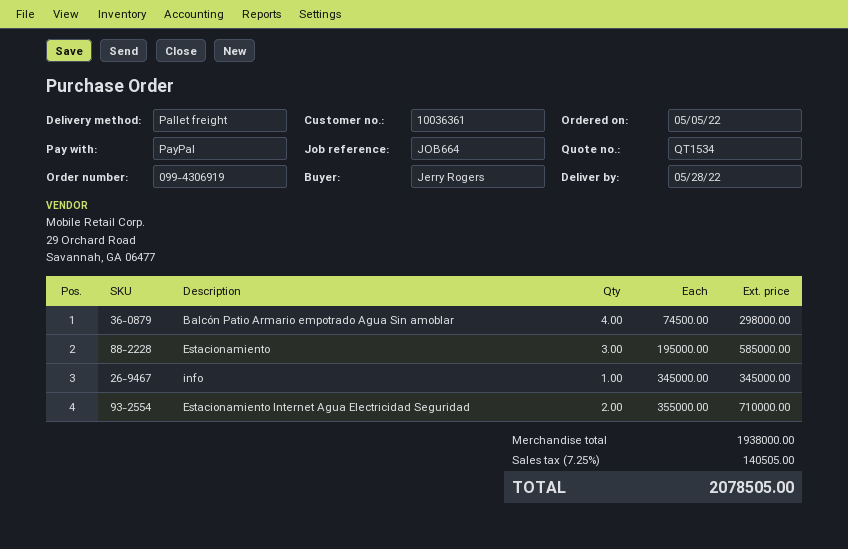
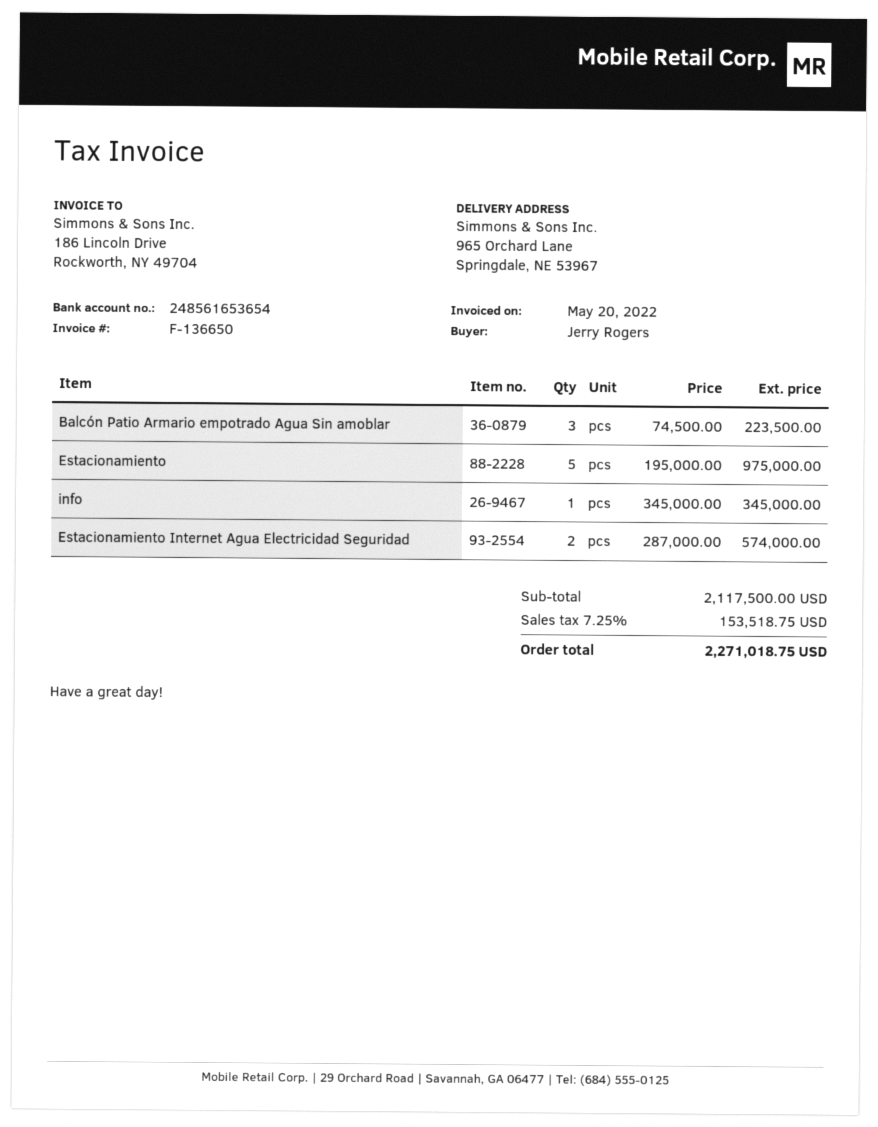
Balcón Patio Armario empotrado Agua Sin amoblar: 4 x 74500.00 = 298000.00 -> 3 x 74500.00 = 223500.00
Estacionamiento: 3 x 195000.00 = 585000.00 -> 5 x 195000.00 = 975000.00
Estacionamiento Internet Agua Electricidad Seguridad: 2 x 355000.00 = 710000.00 -> 2 x 287000.00 = 574000.00
subtotal: 1938000.00 -> 2117500.00
tax: 7.25% = 140505.00 -> 7.25% = 153518.75
total: 2078505.00 -> 2271018.75

